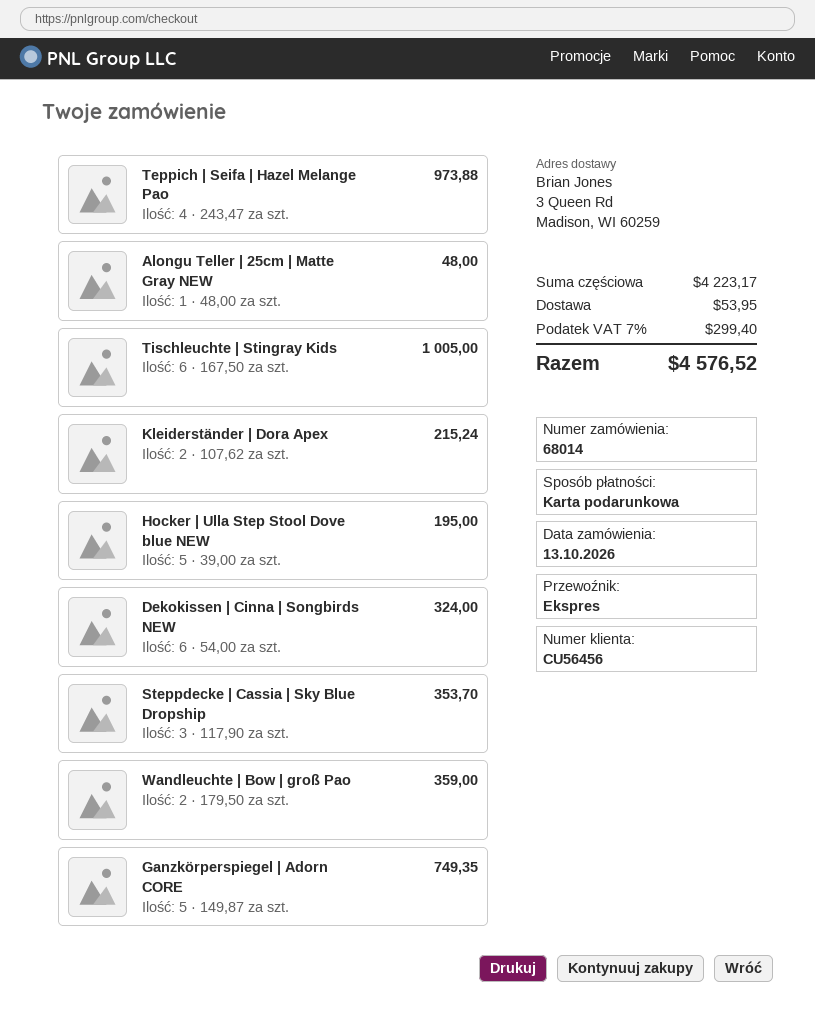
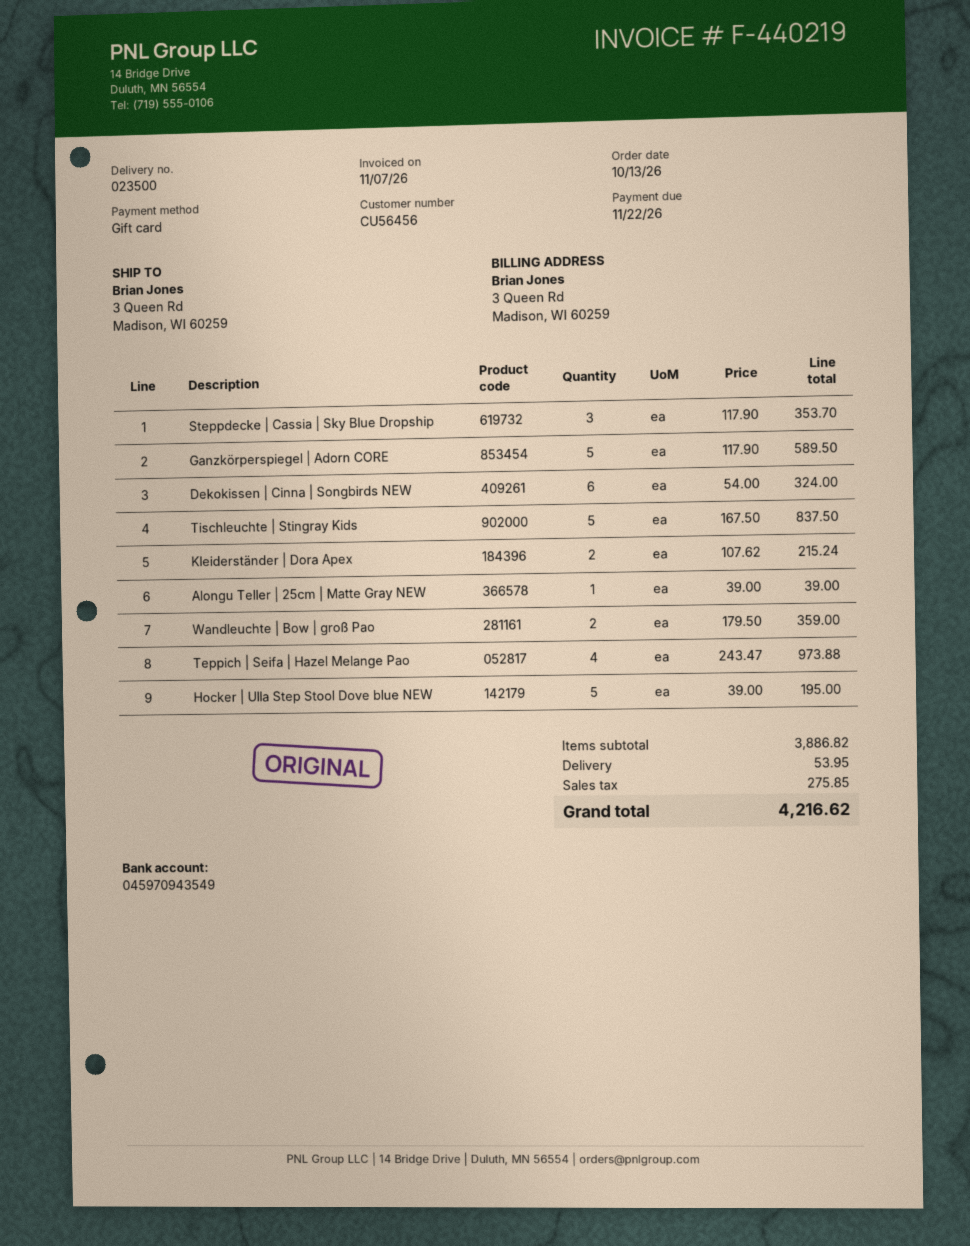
Alongu Teller | 25cm | Matte Gray NEW: 1 x 48.00 = 48.00 -> 1 x 39.00 = 39.00
Tischleuchte | Stingray Kids: 6 x 167.50 = 1005.00 -> 5 x 167.50 = 837.50
Ganzkörperspiegel | Adorn CORE: 5 x 149.87 = 749.35 -> 5 x 117.90 = 589.50
subtotal: 4223.17 -> 3886.82
tax: 299.40 -> 275.85
total: 4576.52 -> 4216.62

